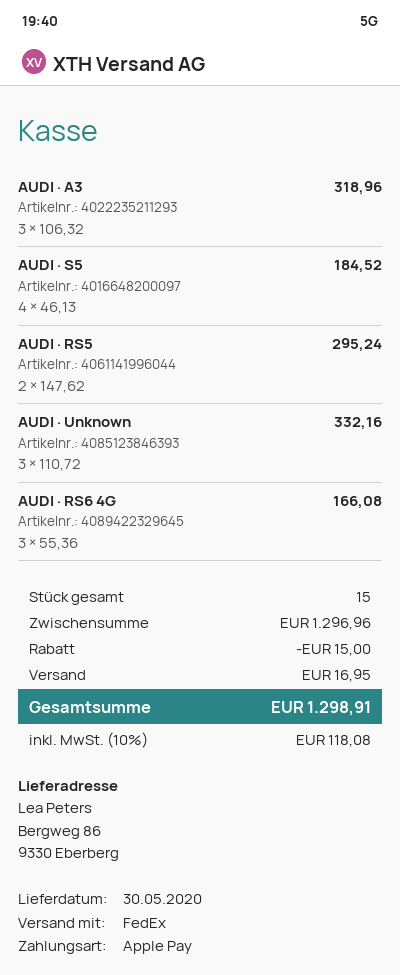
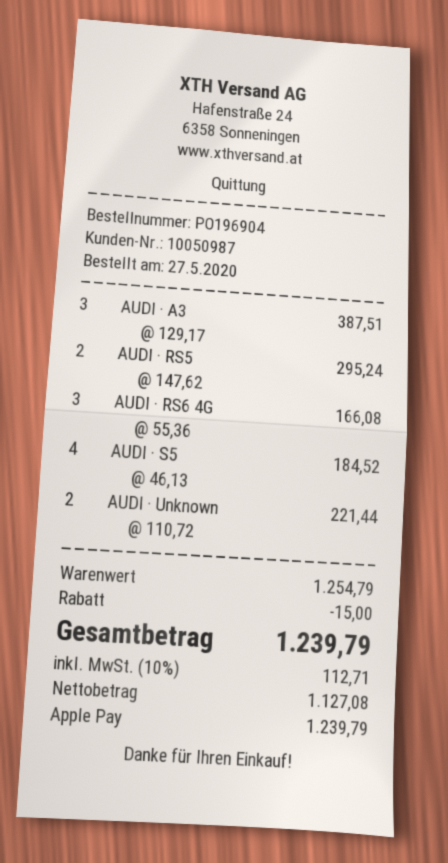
AUDI · A3: 3 x 106.32 = 318.96 -> 3 x 129.17 = 387.51
AUDI · Unknown: 3 x 110.72 = 332.16 -> 2 x 110.72 = 221.44
subtotal: 1296.96 -> 1254.79
shipping: 16.95 -> none
tax: 10% = 118.08 -> 10% = 112.71
total: 1298.91 -> 1239.79

